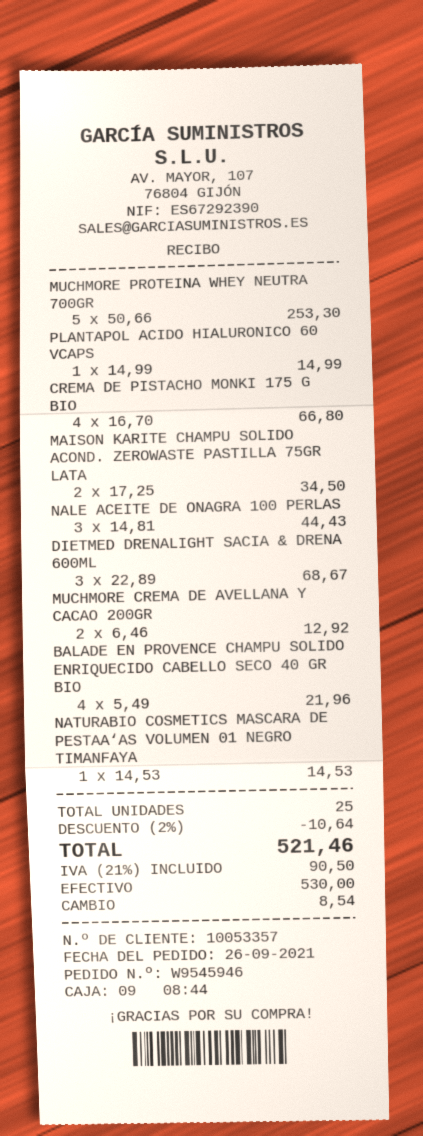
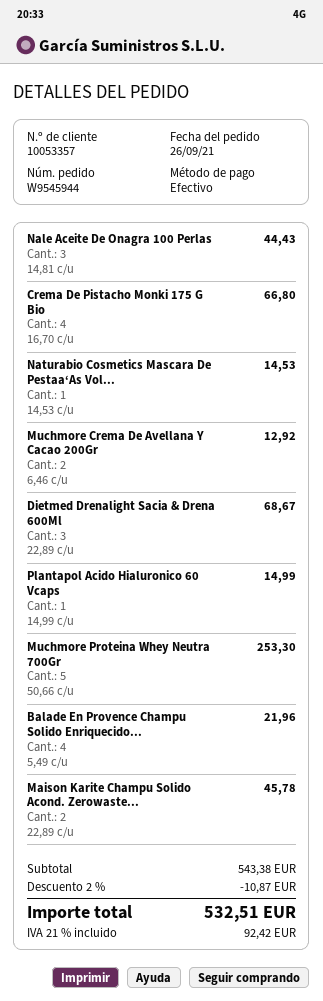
order number: W9545946 -> W9545944
MAISON KARITE CHAMPU SOLIDO ACOND. ZEROWASTE PASTILLA 75GR LATA: 2 x 17.25 = 34.50 -> 2 x 22.89 = 45.78
discount: 2% = 10.64 -> 2% = 10.87
tax: 21% = 90.50 -> 21% = 92.42
total: 521.46 -> 532.51

